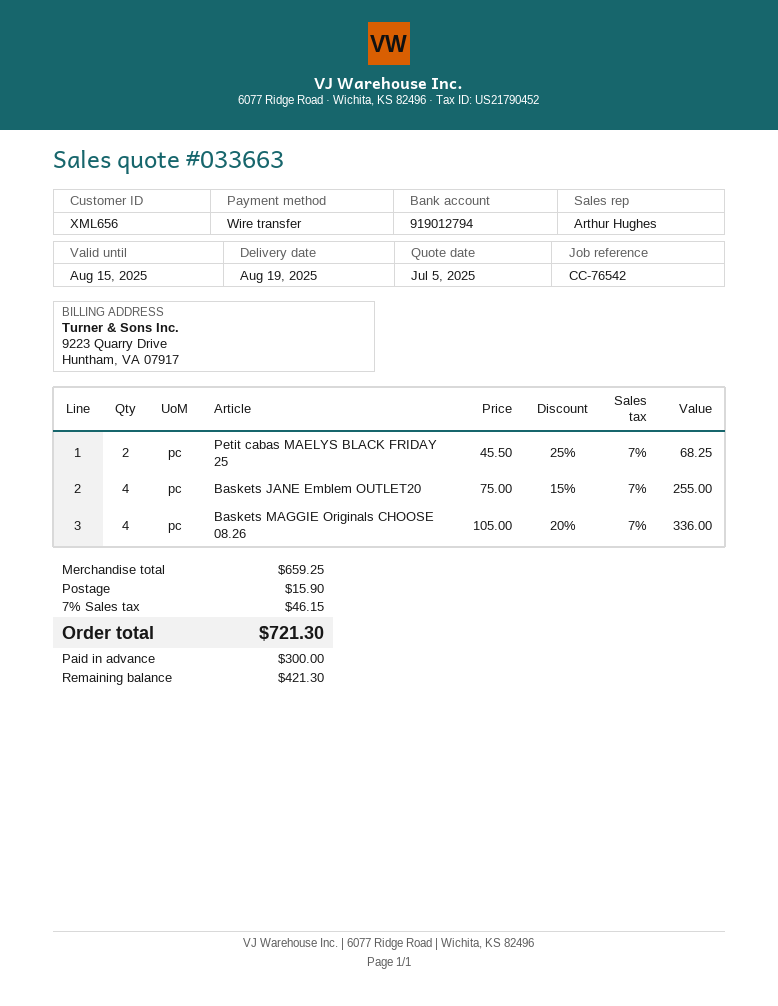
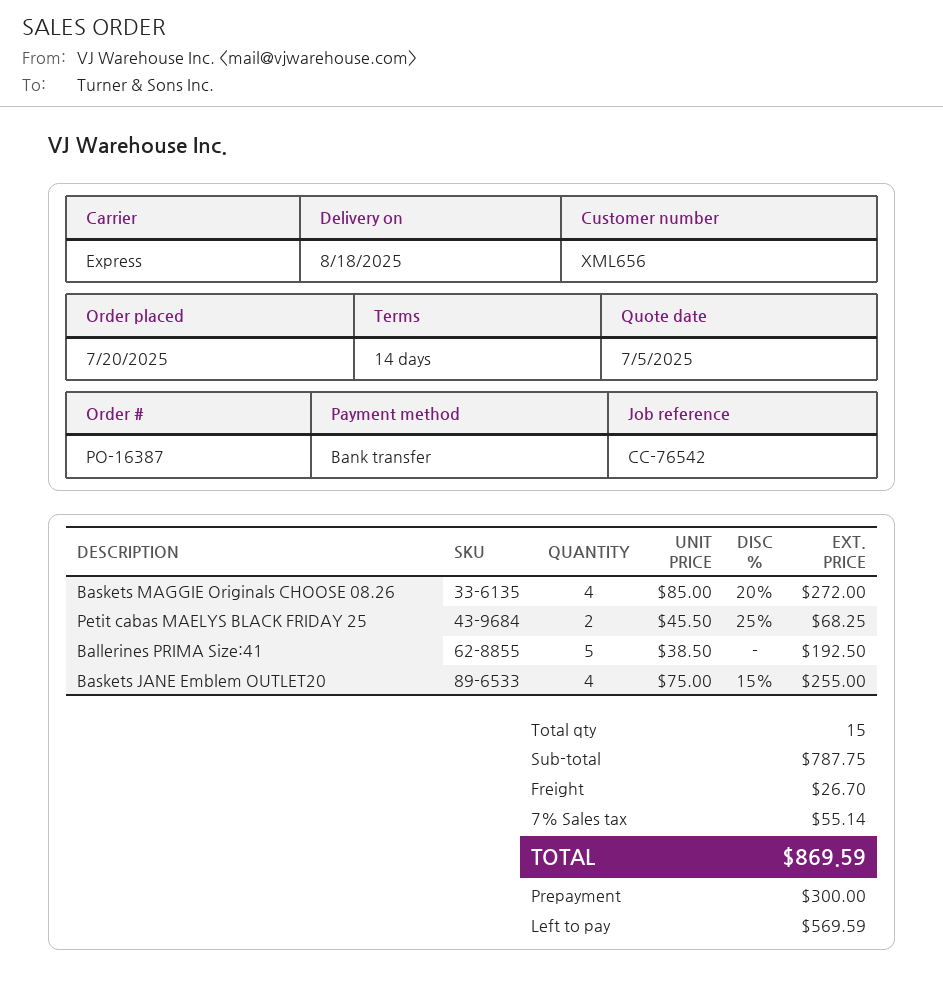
delivery date: 2025-08-19 -> 2025-08-18
Baskets MAGGIE Originals CHOOSE 08.26: 4 x 105.00 - 20% = 336.00 -> 4 x 85.00 - 20% = 272.00
Ballerines PRIMA Size:41: none -> 5 x 38.50 = 192.50
subtotal: 659.25 -> 787.75
shipping: 15.90 -> 26.70
tax: 7% = 46.15 -> 7% = 55.14
total: 721.30 -> 869.59
balance: 421.30 -> 569.59

